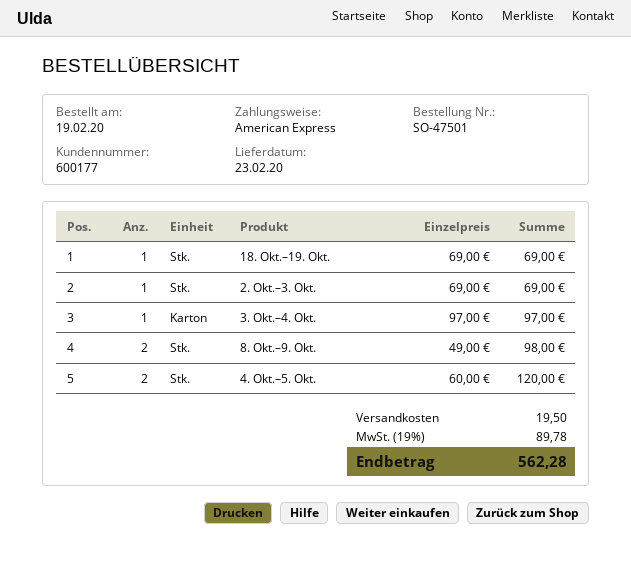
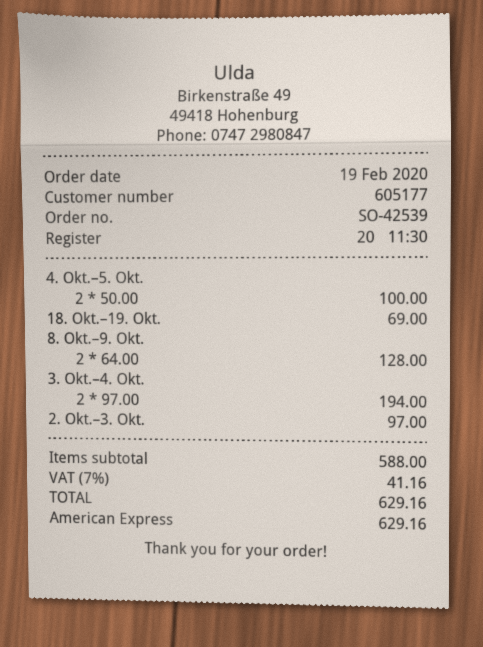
order number: SO-47501 -> SO-42539
customer number: 600177 -> 605177
2. Okt.–3. Okt.: 1 x 69.00 = 69.00 -> 1 x 97.00 = 97.00
3. Okt.–4. Okt.: 1 x 97.00 = 97.00 -> 2 x 97.00 = 194.00
8. Okt.–9. Okt.: 2 x 49.00 = 98.00 -> 2 x 64.00 = 128.00
4. Okt.–5. Okt.: 2 x 60.00 = 120.00 -> 2 x 50.00 = 100.00
shipping: 19.50 -> none
tax: 19% = 89.78 -> 7% = 41.16
total: 562.28 -> 629.16

